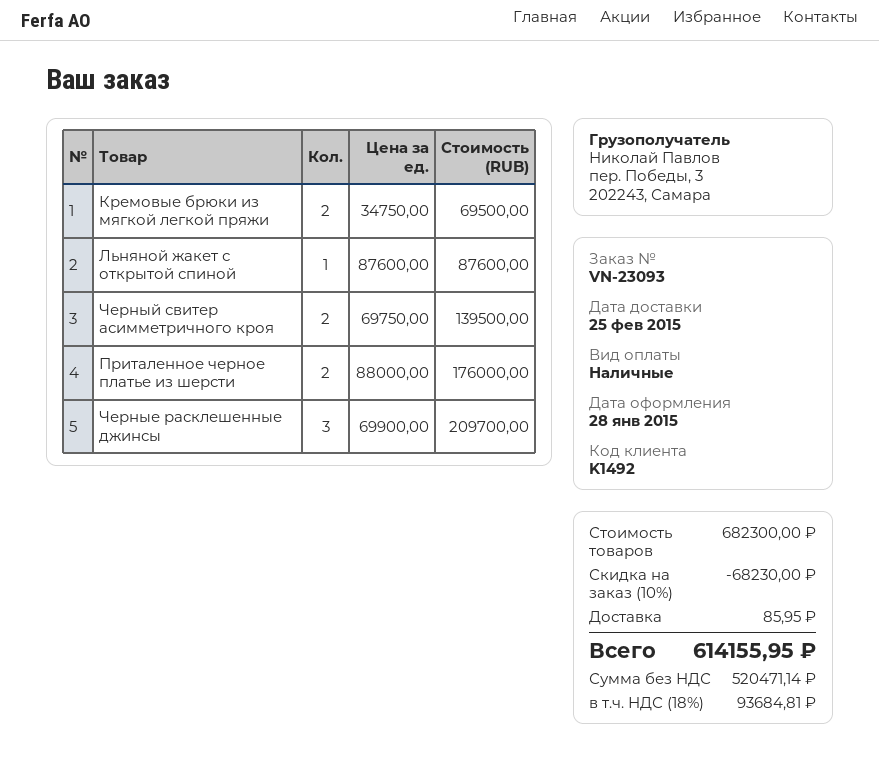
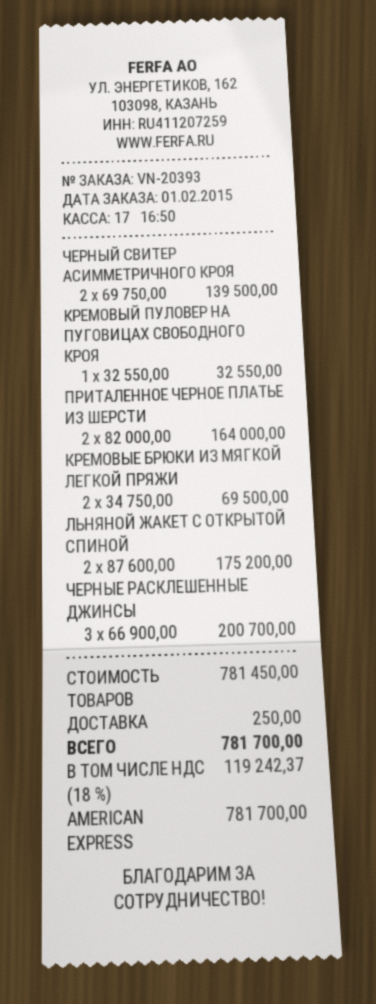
order number: VN-23093 -> VN-20393
order date: 2015-01-28 -> 2015-02-01
payment method: cash -> American Express
Льняной жакет с открытой спиной: 1 x 87600.00 = 87600.00 -> 2 x 87600.00 = 175200.00
Приталенное черное платье из шерсти: 2 x 88000.00 = 176000.00 -> 2 x 82000.00 = 164000.00
Черные расклешенные джинсы: 3 x 69900.00 = 209700.00 -> 3 x 66900.00 = 200700.00
КРЕМОВЫЙ ПУЛОВЕР НА ПУГОВИЦАХ СВОБОДНОГО КРОЯ: none -> 1 x 32550.00 = 32550.00
subtotal: 682300.00 -> 781450.00
discount: 10% = 68230.00 -> none
shipping: 85.95 -> 250.00
tax: 18% = 93684.81 -> 18% = 119242.37
total: 614155.95 -> 781700.00

